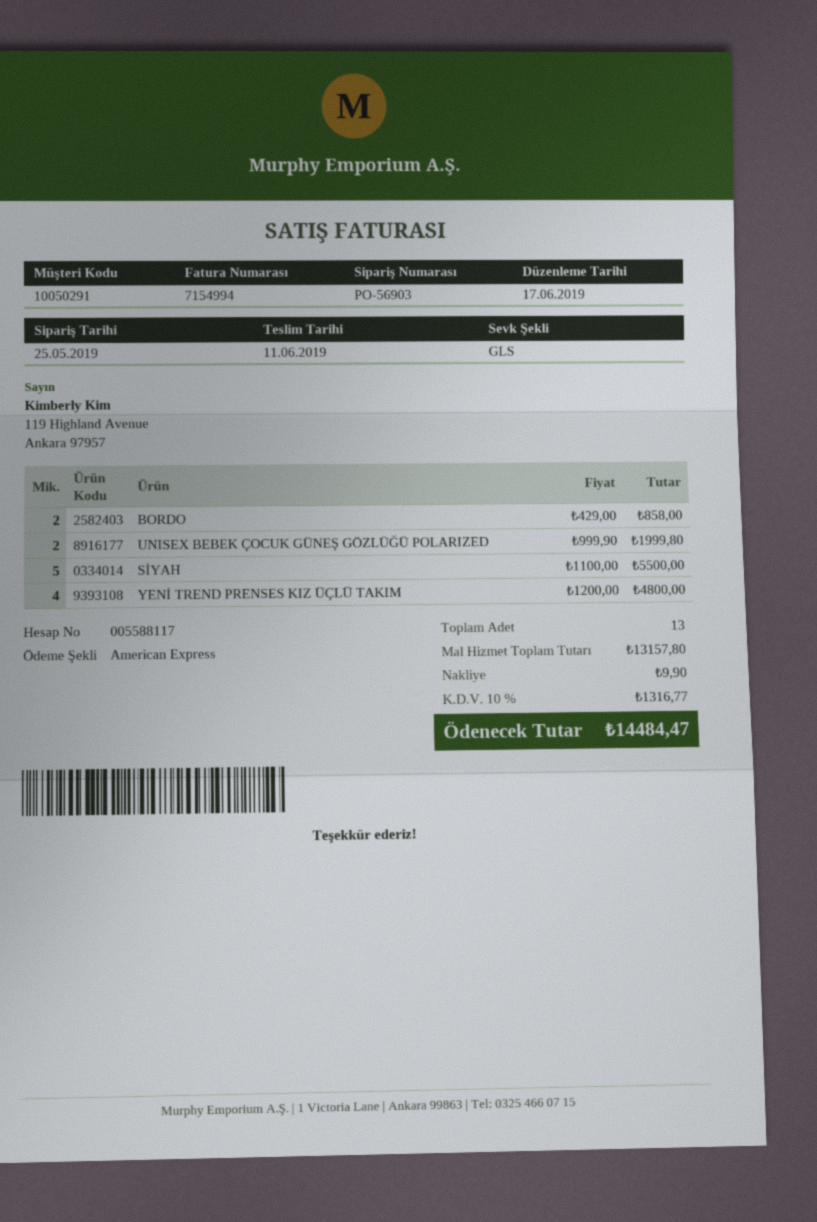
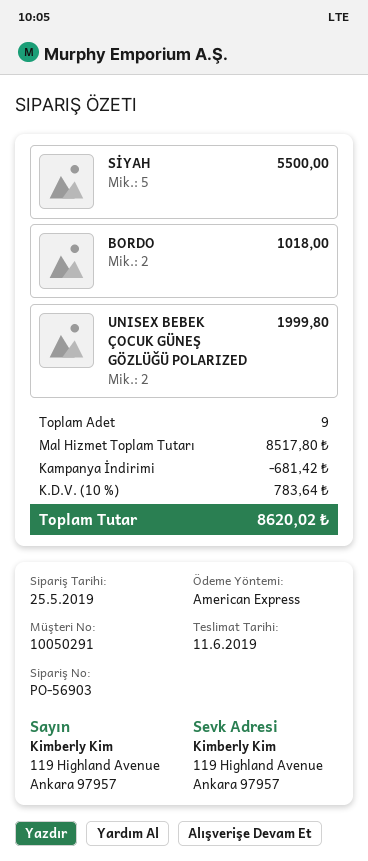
BORDO: 2 for 858.00 -> 2 for 1018.00
YENİ TREND PRENSES KIZ ÜÇLÜ TAKIM: 4 for 4800.00 -> none
total quantity: 13 -> 9
subtotal: 13157.80 -> 8517.80
discount: none -> 681.42
shipping: 9.90 -> none
tax: 10% = 1316.77 -> 10% = 783.64
total: 14484.47 -> 8620.02

